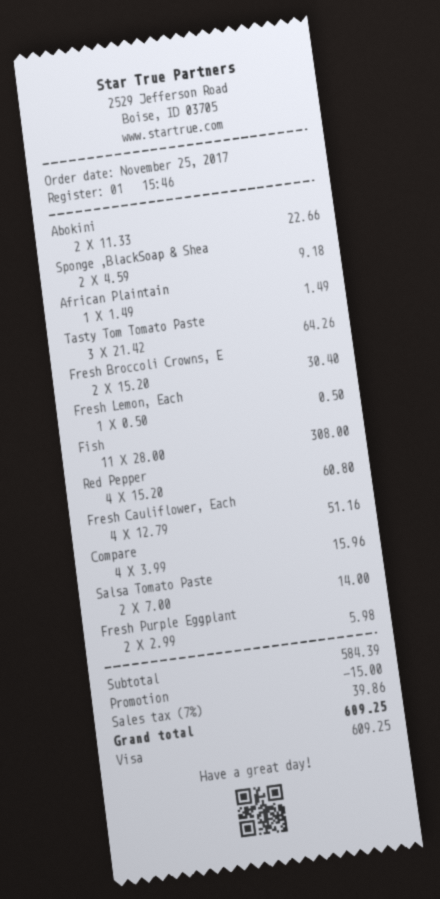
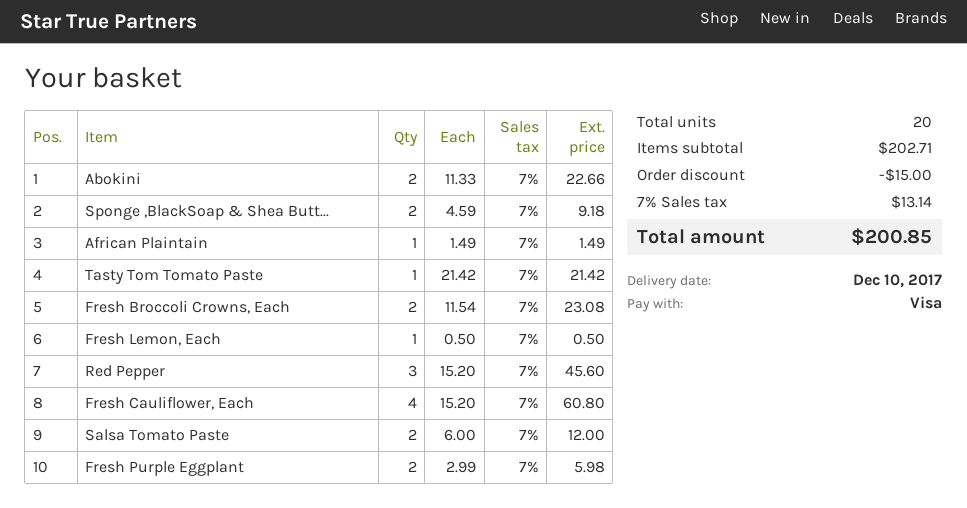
Tasty Tom Tomato Paste: 3 x 21.42 = 64.26 -> 1 x 21.42 = 21.42
Fresh Broccoli Crowns, E: 2 x 15.20 = 30.40 -> 2 x 11.54 = 23.08
Fish: 11 x 28.00 = 308.00 -> none
Red Pepper: 4 x 15.20 = 60.80 -> 3 x 15.20 = 45.60
Fresh Cauliflower, Each: 4 x 12.79 = 51.16 -> 4 x 15.20 = 60.80
Compare: 4 x 3.99 = 15.96 -> none
Salsa Tomato Paste: 2 x 7.00 = 14.00 -> 2 x 6.00 = 12.00
subtotal: 584.39 -> 202.71
tax: 7% = 39.86 -> 7% = 13.14
total: 609.25 -> 200.85

